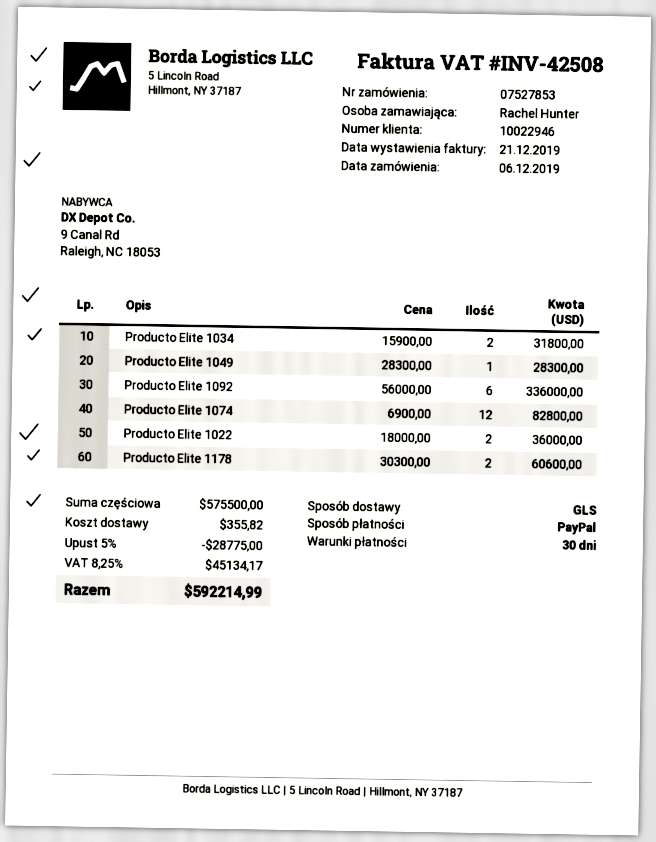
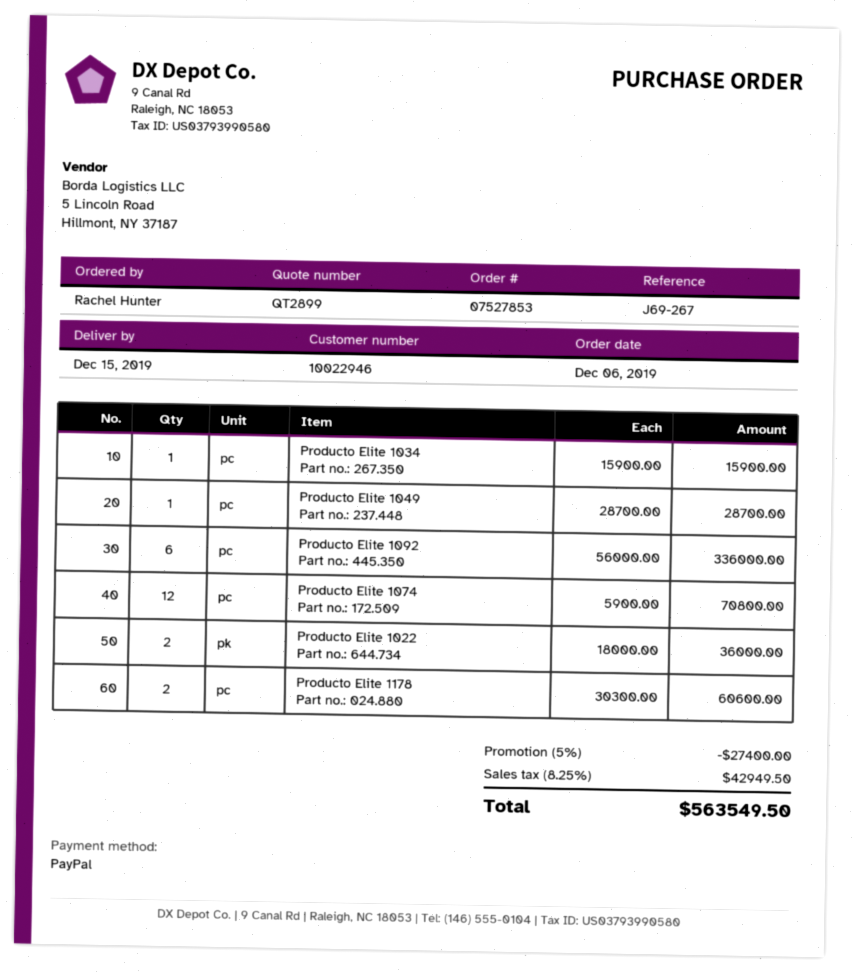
Producto Elite 1034: 2 x 15900.00 = 31800.00 -> 1 x 15900.00 = 15900.00
Producto Elite 1049: 1 x 28300.00 = 28300.00 -> 1 x 28700.00 = 28700.00
Producto Elite 1074: 12 x 6900.00 = 82800.00 -> 12 x 5900.00 = 70800.00
discount: 5% = 28775.00 -> 5% = 27400.00
shipping: 355.82 -> none
tax: 8.25% = 45134.17 -> 8.25% = 42949.50
total: 592214.99 -> 563549.50

